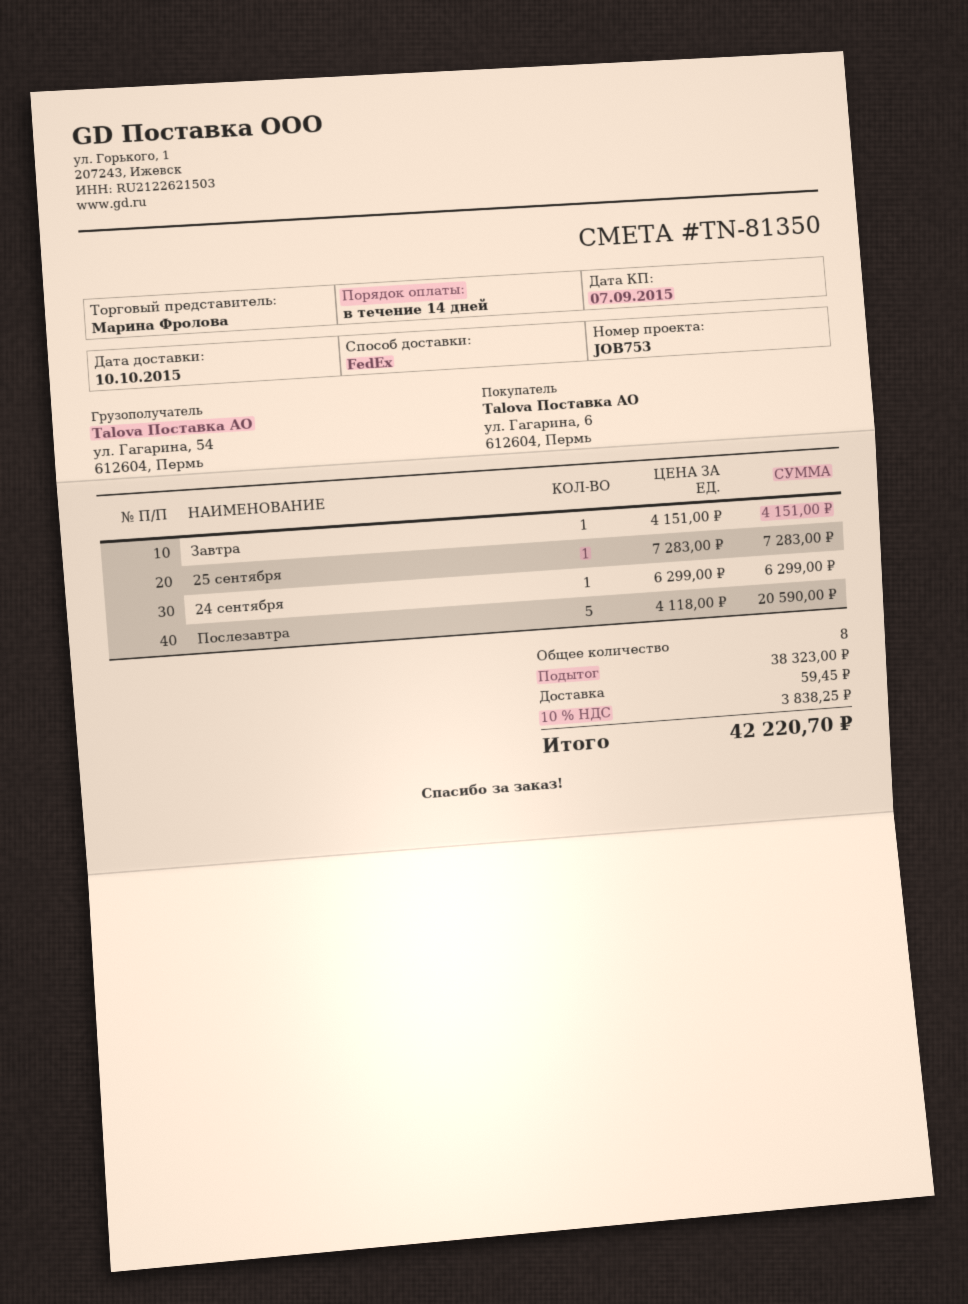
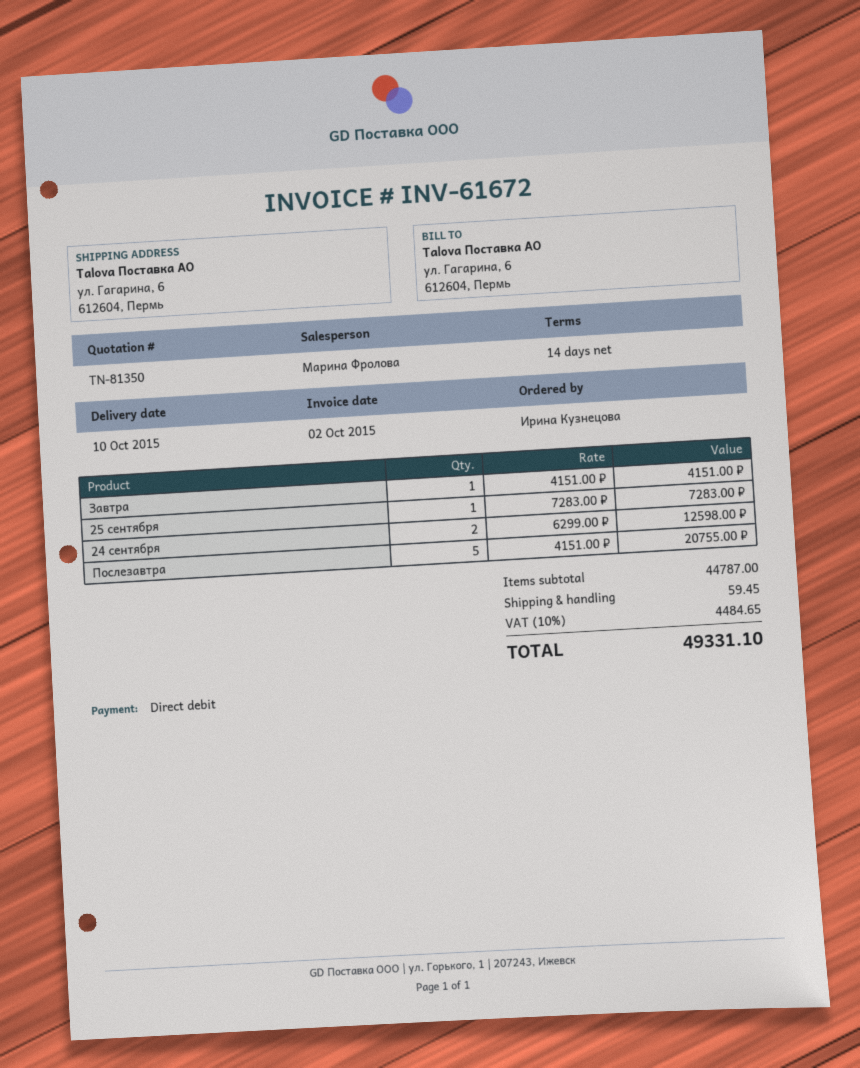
ship to: ул. Гагарина, 54, 612604, Пермь -> ул. Гагарина, 6, 612604, Пермь
24 сентября: 1 x 6299.00 = 6299.00 -> 2 x 6299.00 = 12598.00
Послезавтра: 5 x 4118.00 = 20590.00 -> 5 x 4151.00 = 20755.00
subtotal: 38323.00 -> 44787.00
tax: 10% = 3838.25 -> 10% = 4484.65
total: 42220.70 -> 49331.10

